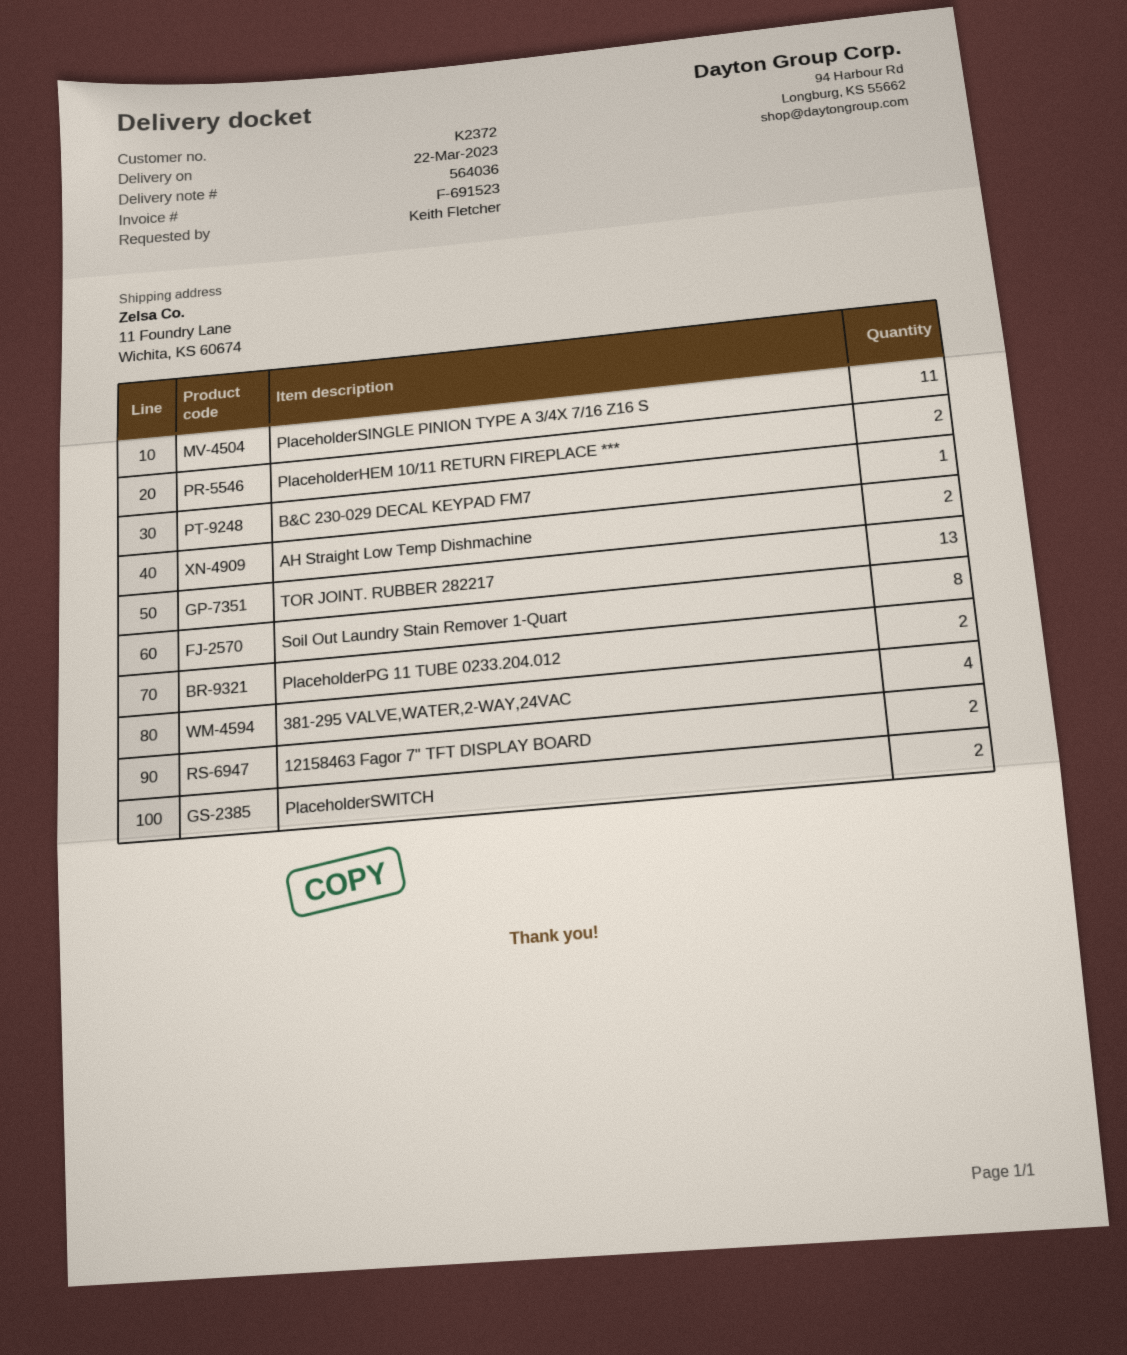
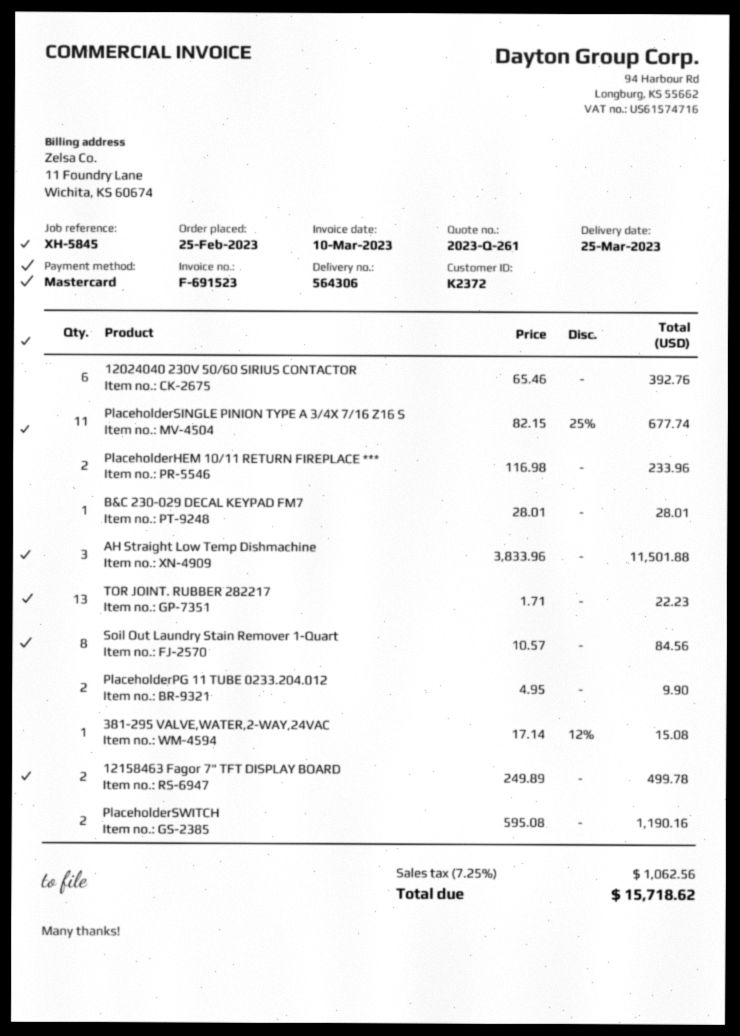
delivery note number: 564036 -> 564306
delivery date: 2023-03-22 -> 2023-03-25
AH Straight Low Temp Dishmachine: 2 -> 3
381-295 VALVE,WATER,2-WAY,24VAC: 4 -> 1
12024040 230V 50/60 SIRIUS CONTACTOR: none -> 6

